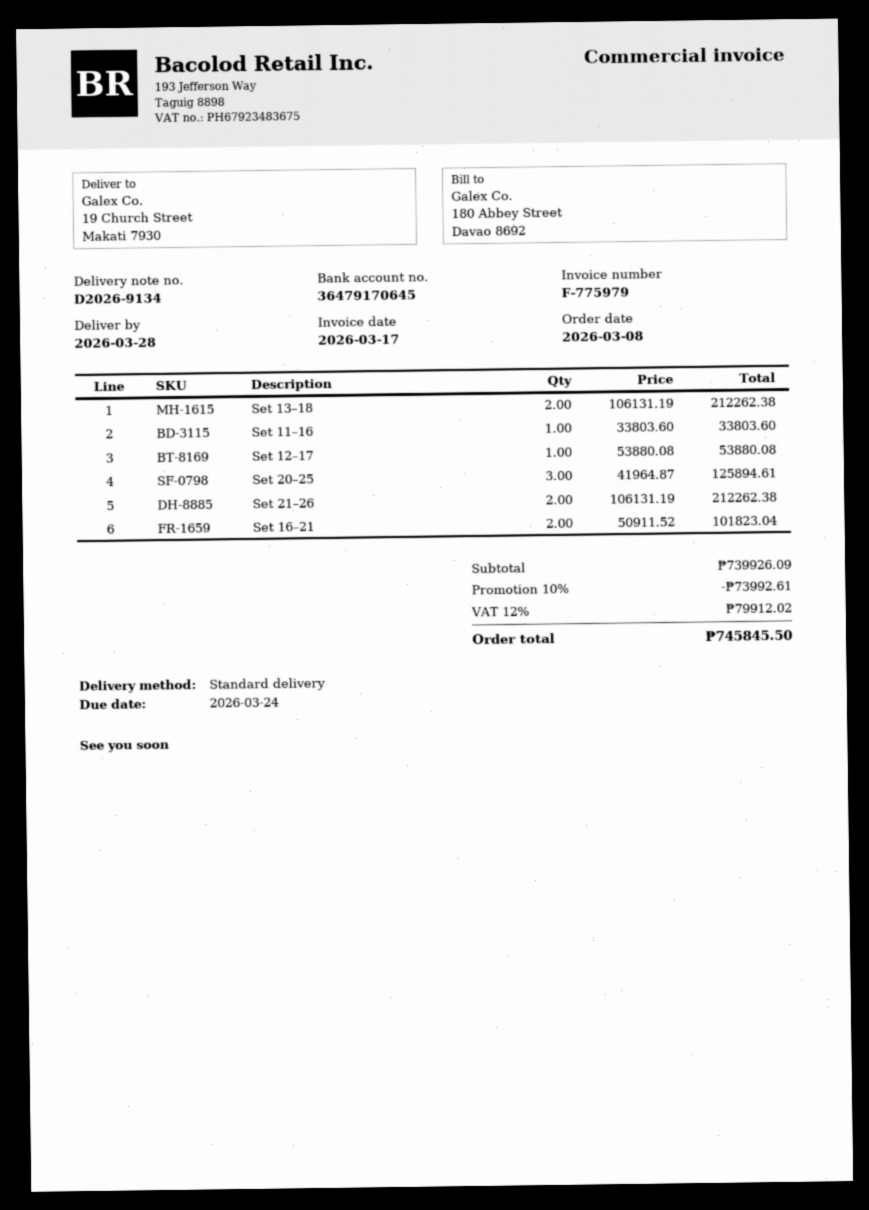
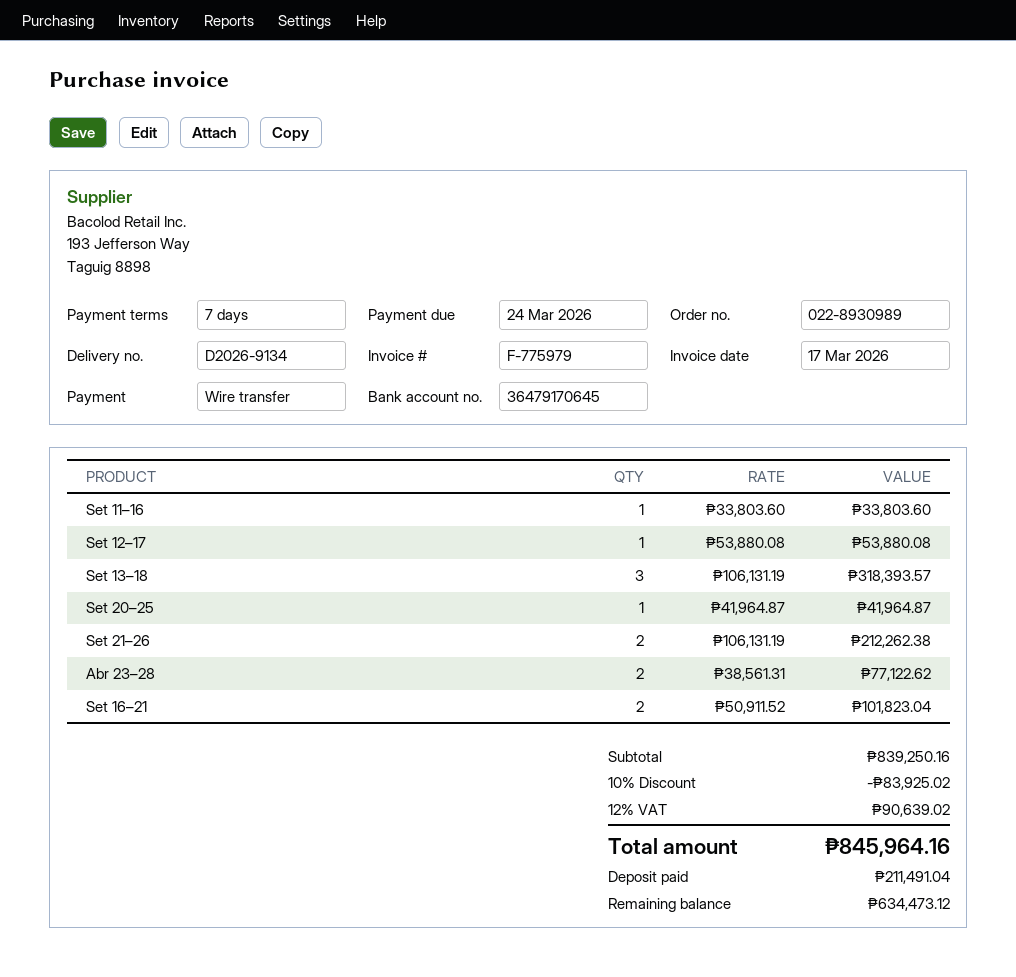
Set 13–18: 2 x 106131.19 = 212262.38 -> 3 x 106131.19 = 318393.57
Set 20–25: 3 x 41964.87 = 125894.61 -> 1 x 41964.87 = 41964.87
Abr 23–28: none -> 2 x 38561.31 = 77122.62
subtotal: 739926.09 -> 839250.16
discount: 10% = 73992.61 -> 10% = 83925.02
tax: 12% = 79912.02 -> 12% = 90639.02
total: 745845.50 -> 845964.16

